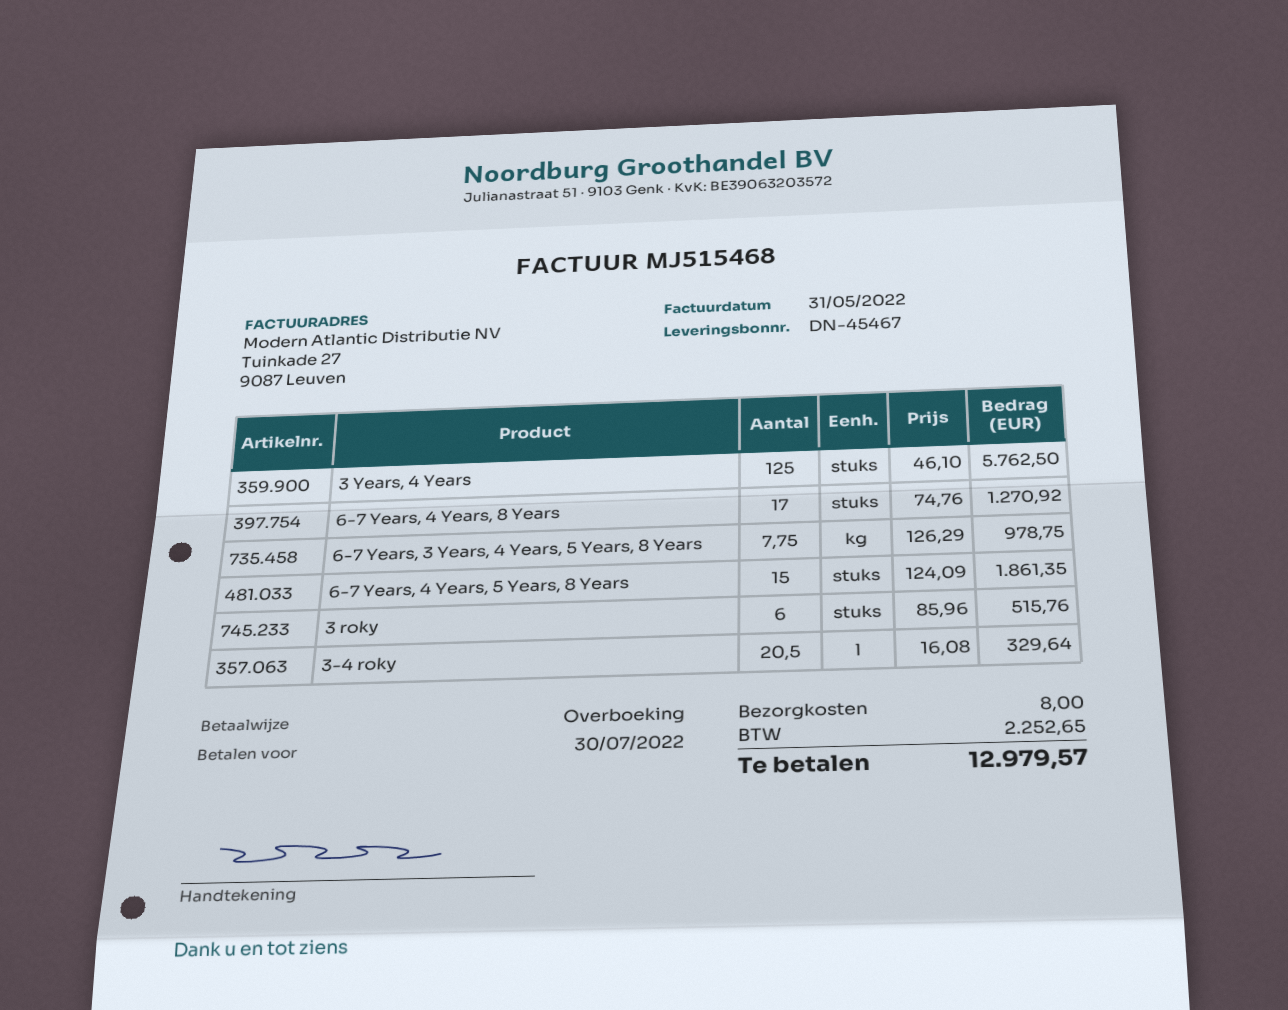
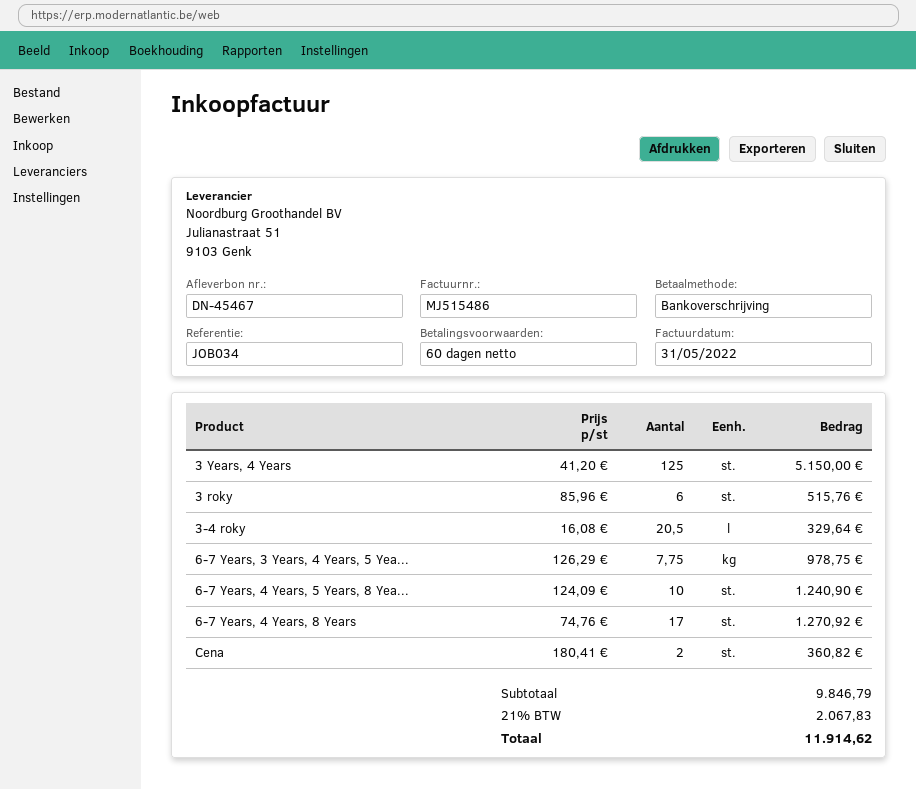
invoice number: MJ515468 -> MJ515486
3 Years, 4 Years: 125 x 46.10 = 5762.50 -> 125 x 41.20 = 5150.00
6-7 Years, 4 Years, 5 Years, 8 Years: 15 x 124.09 = 1861.35 -> 10 x 124.09 = 1240.90
Cena: none -> 2 x 180.41 = 360.82
shipping: 8.00 -> none
tax: 2252.65 -> 2067.83
total: 12979.57 -> 11914.62

